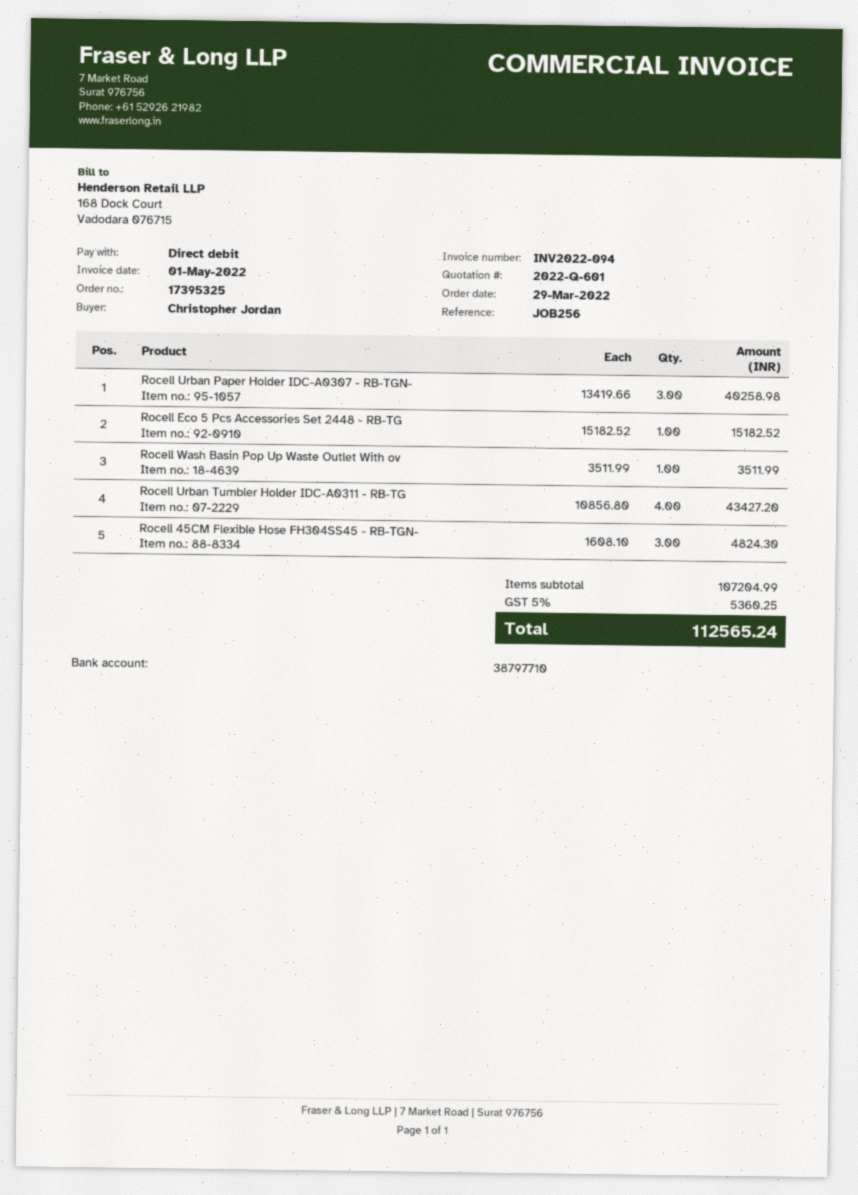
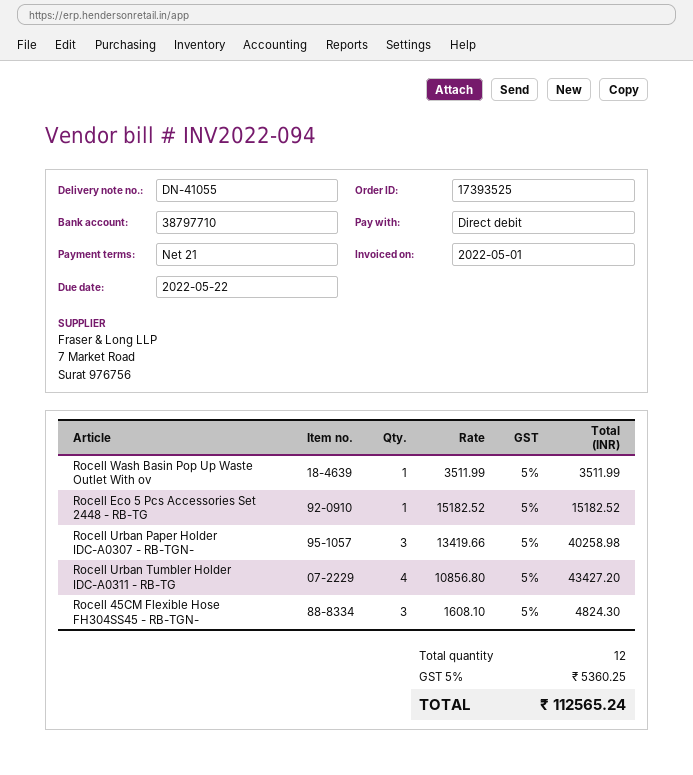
order number: 17395325 -> 17393525

